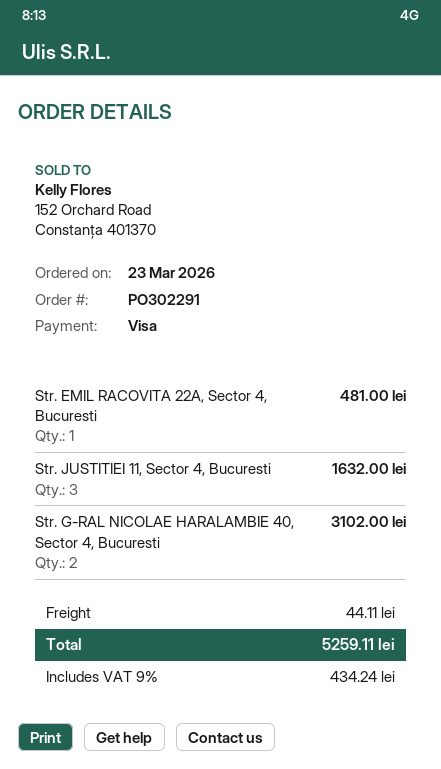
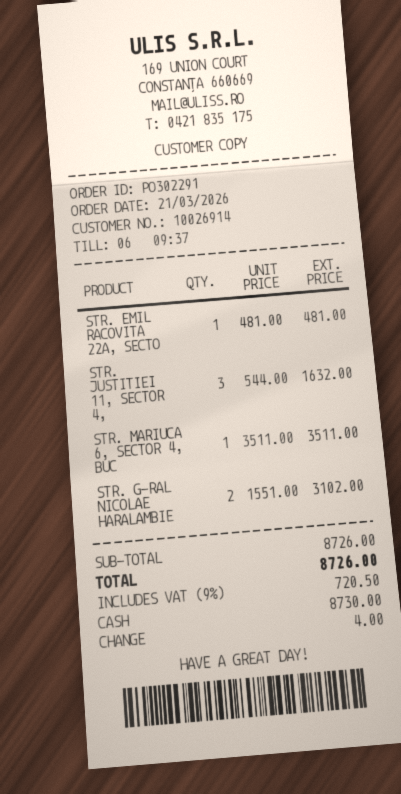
order date: 2026-03-23 -> 2026-03-21
payment method: Visa -> cash
STR. MARIUCA 6, SECTOR 4, BUC: none -> 1 for 3511.00
shipping: 44.11 -> none
tax: 9% = 434.24 -> 9% = 720.50
total: 5259.11 -> 8726.00

